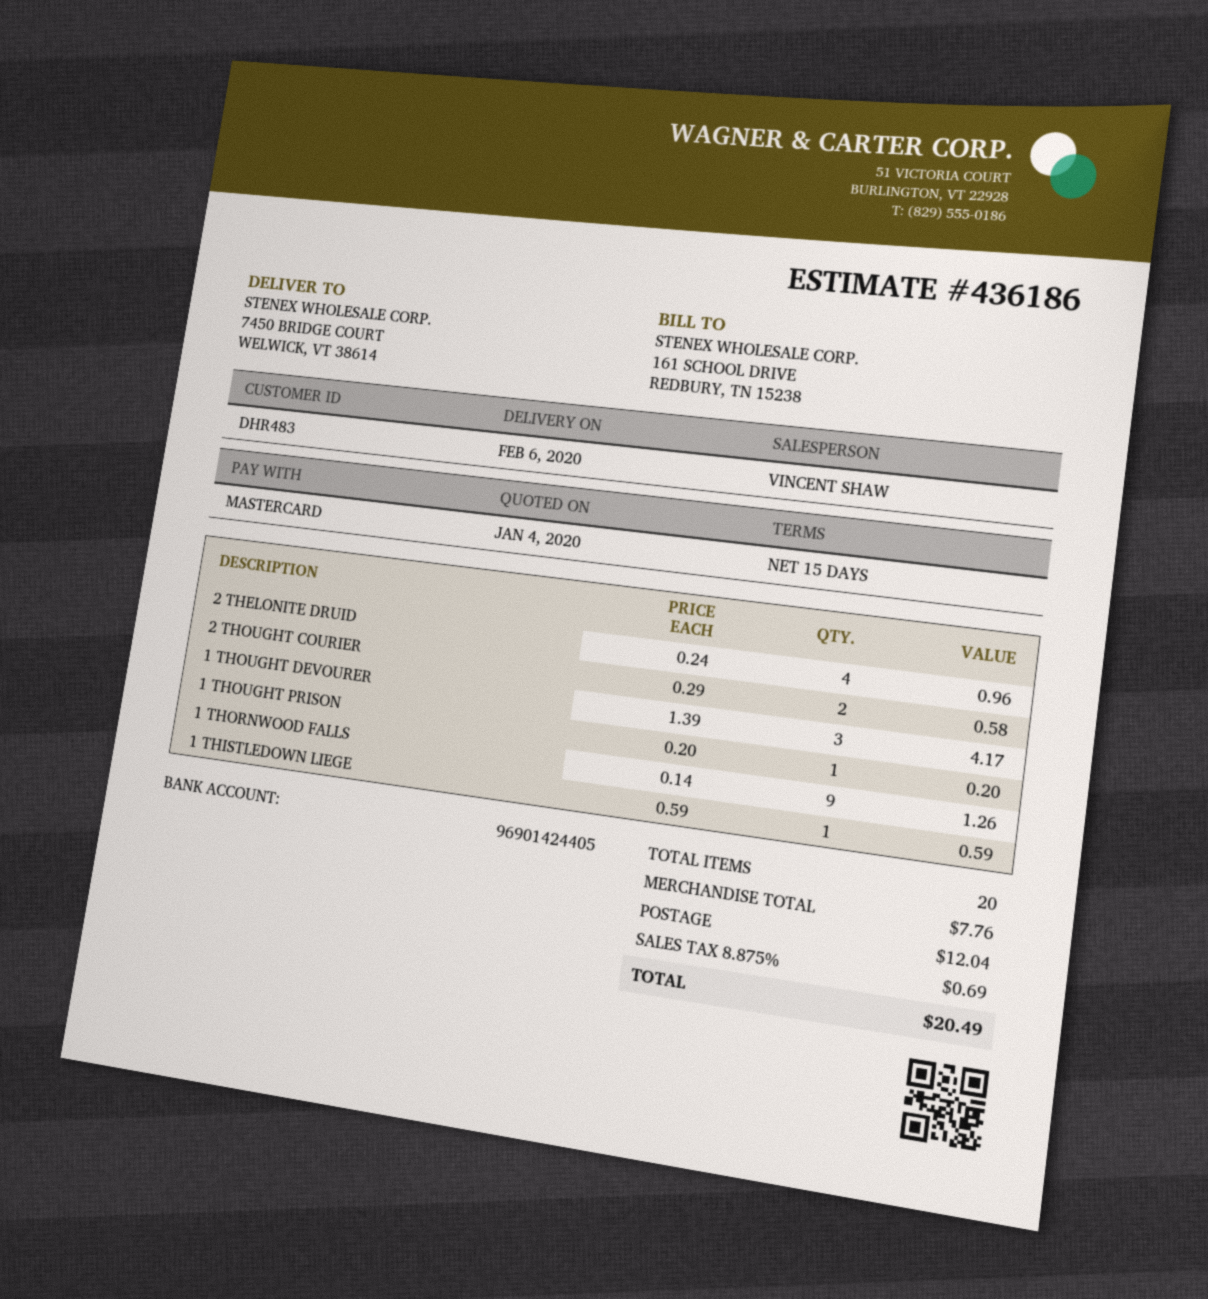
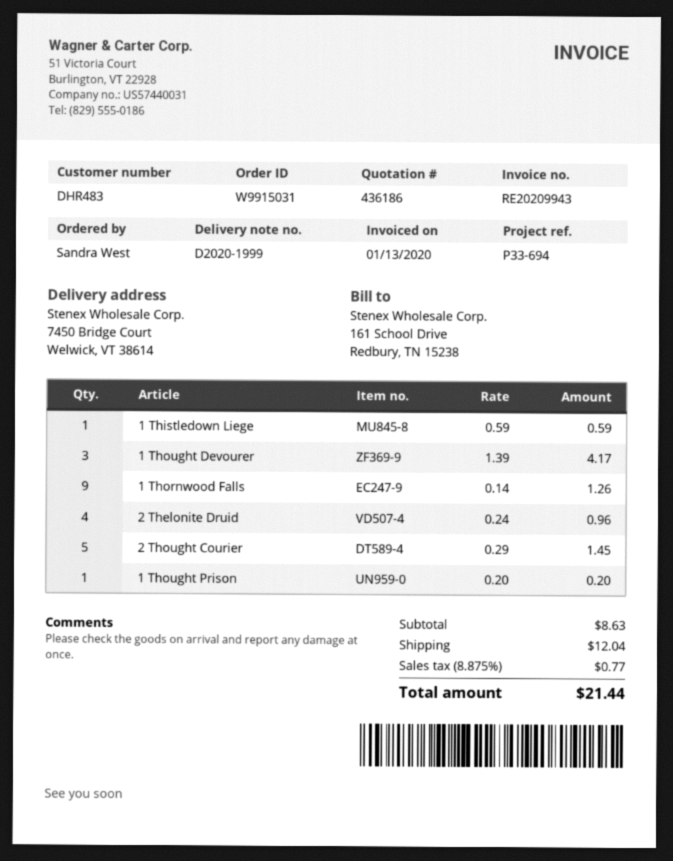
2 THOUGHT COURIER: 2 x 0.29 = 0.58 -> 5 x 0.29 = 1.45
subtotal: 7.76 -> 8.63
tax: 8.875% = 0.69 -> 8.875% = 0.77
total: 20.49 -> 21.44

